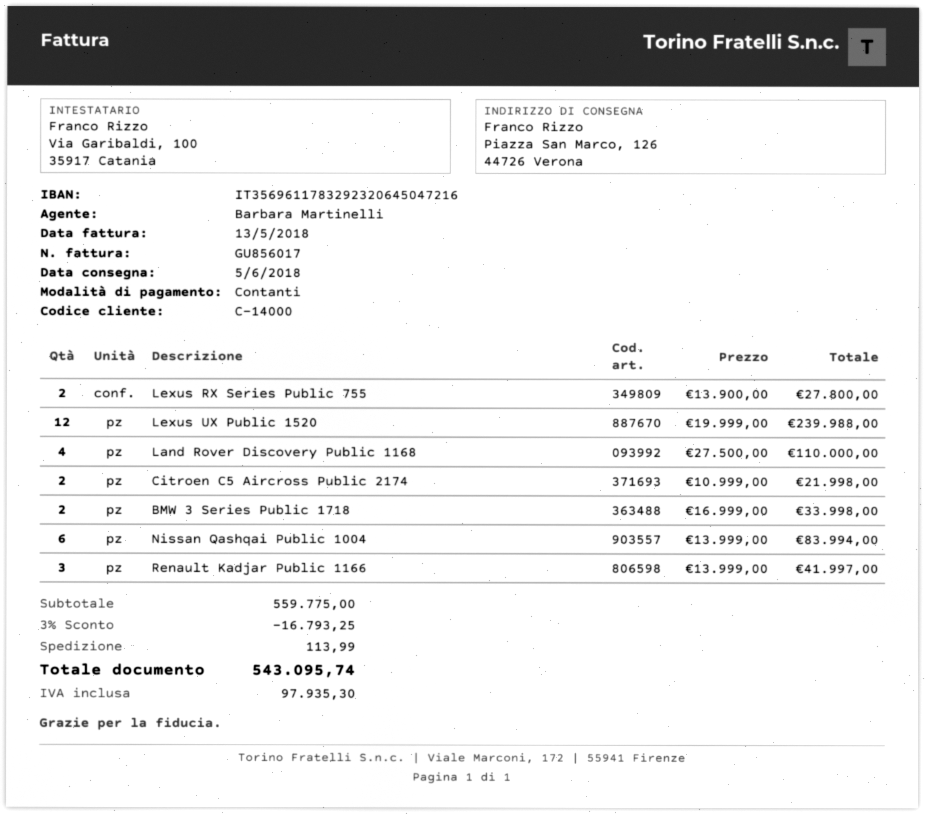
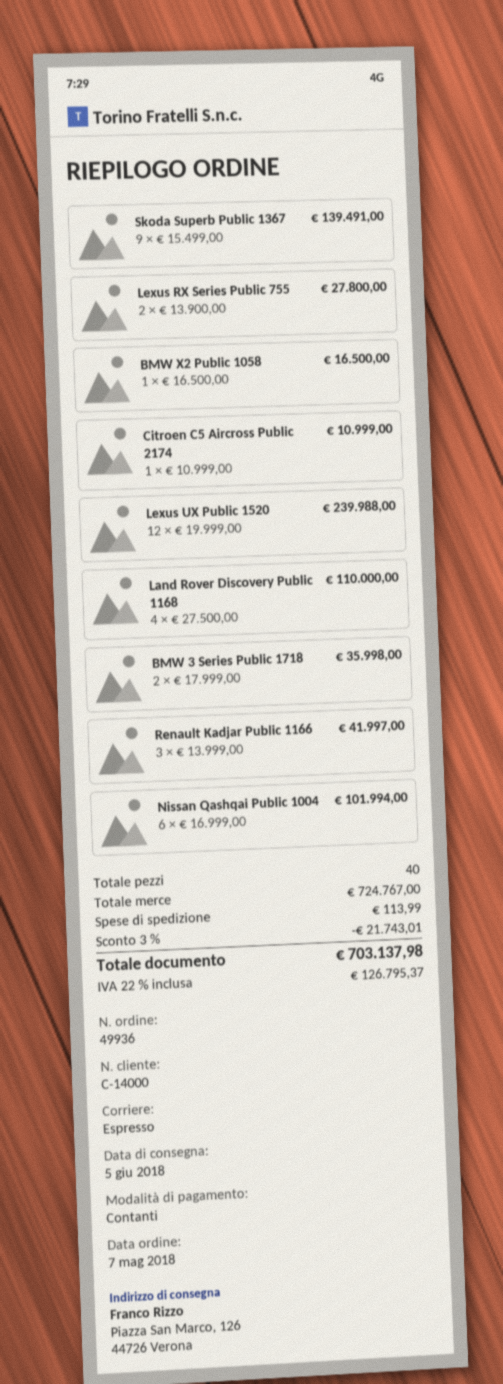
Citroen C5 Aircross Public 2174: 2 x 10999.00 = 21998.00 -> 1 x 10999.00 = 10999.00
BMW 3 Series Public 1718: 2 x 16999.00 = 33998.00 -> 2 x 17999.00 = 35998.00
Nissan Qashqai Public 1004: 6 x 13999.00 = 83994.00 -> 6 x 16999.00 = 101994.00
Skoda Superb Public 1367: none -> 9 x 15499.00 = 139491.00
BMW X2 Public 1058: none -> 1 x 16500.00 = 16500.00
subtotal: 559775.00 -> 724767.00
discount: 3% = 16793.25 -> 3% = 21743.01
tax: 97935.30 -> 126795.37
total: 543095.74 -> 703137.98

